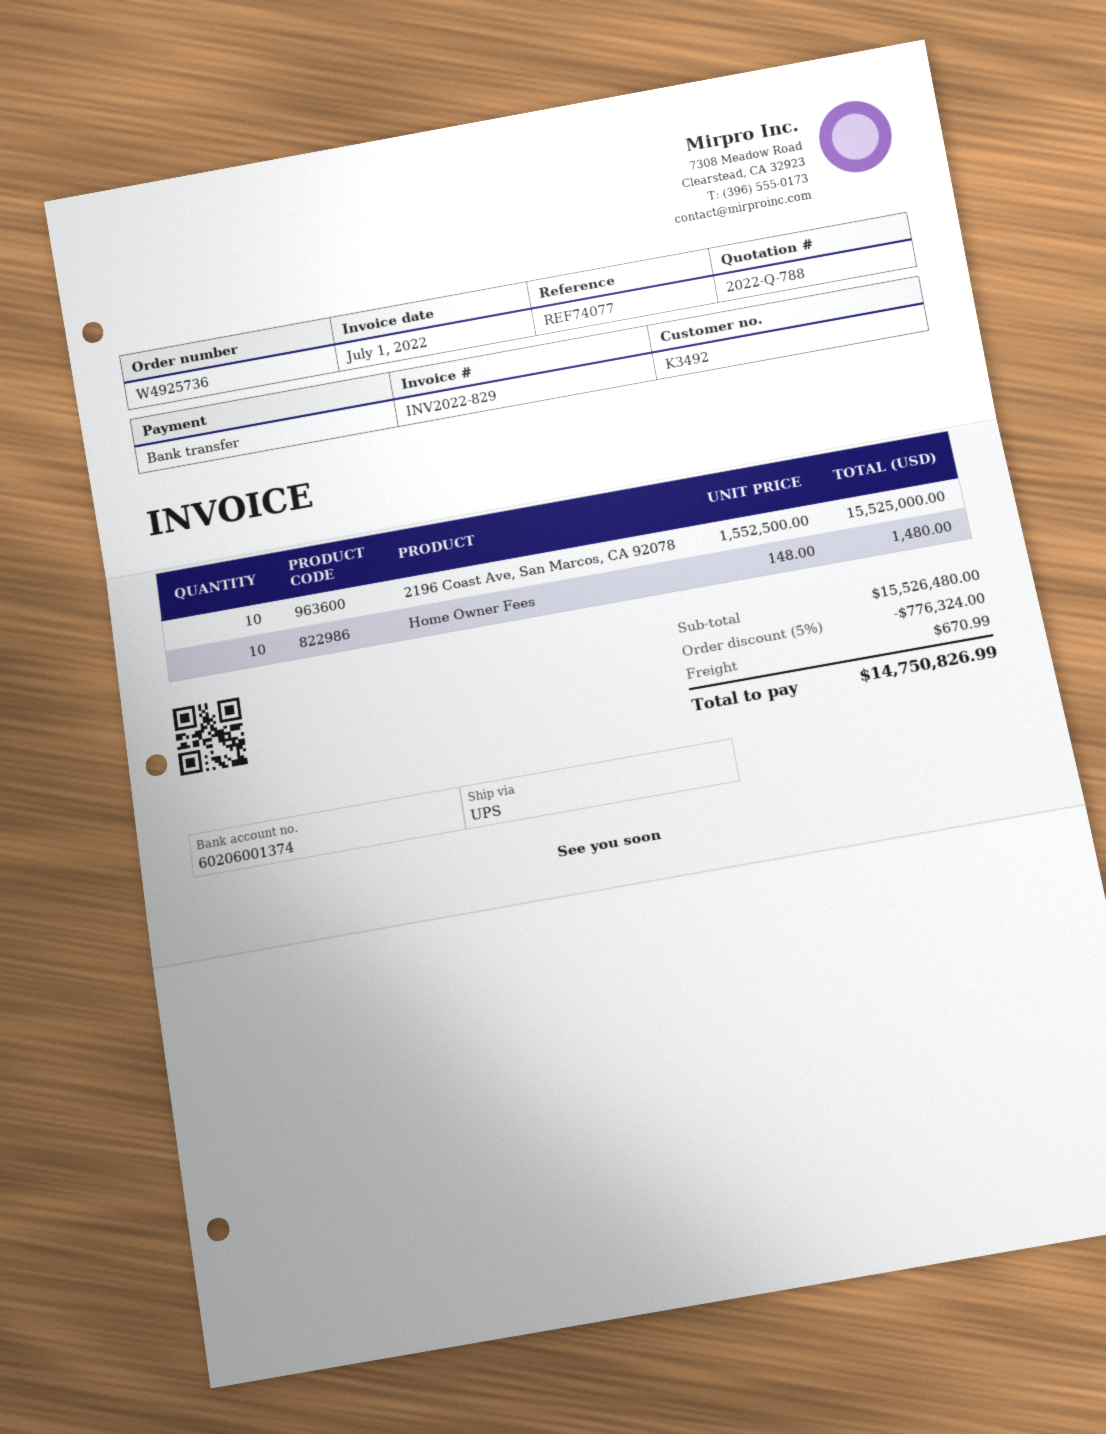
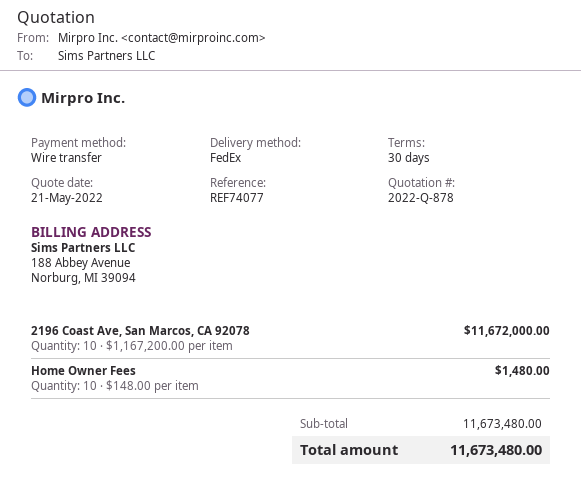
quote number: 2022-Q-788 -> 2022-Q-878
shipping method: UPS -> FedEx
2196 Coast Ave, San Marcos, CA 92078: 10 x 1552500.00 = 15525000.00 -> 10 x 1167200.00 = 11672000.00
subtotal: 15526480.00 -> 11673480.00
discount: 5% = 776324.00 -> none
shipping: 670.99 -> none
total: 14750826.99 -> 11673480.00

